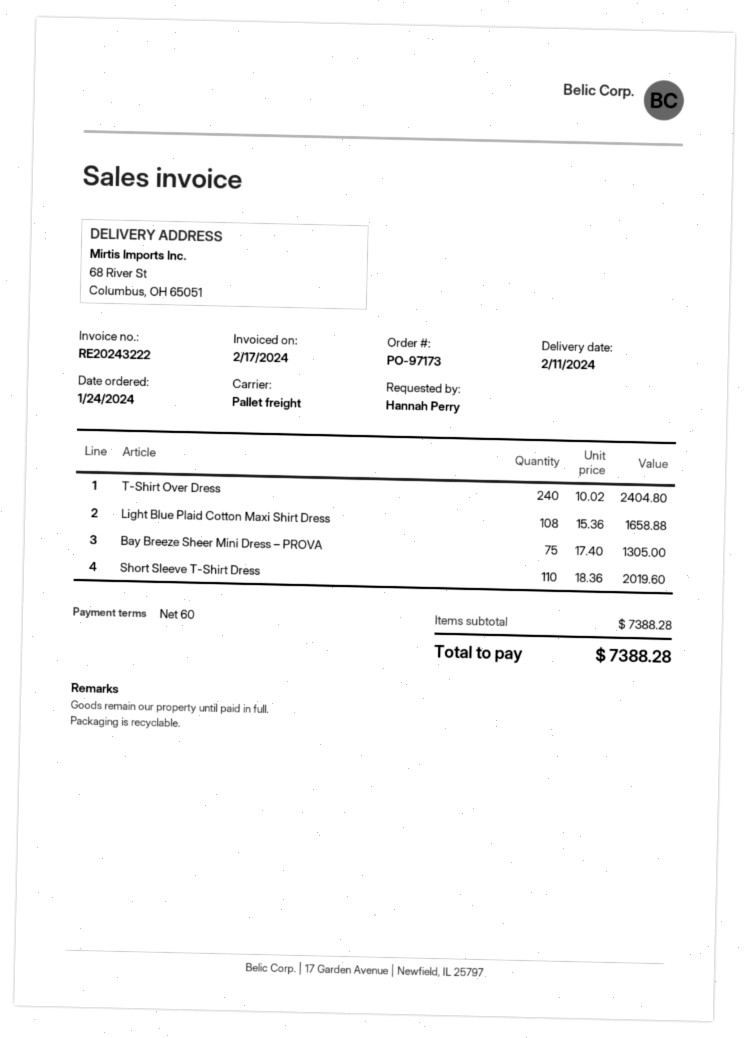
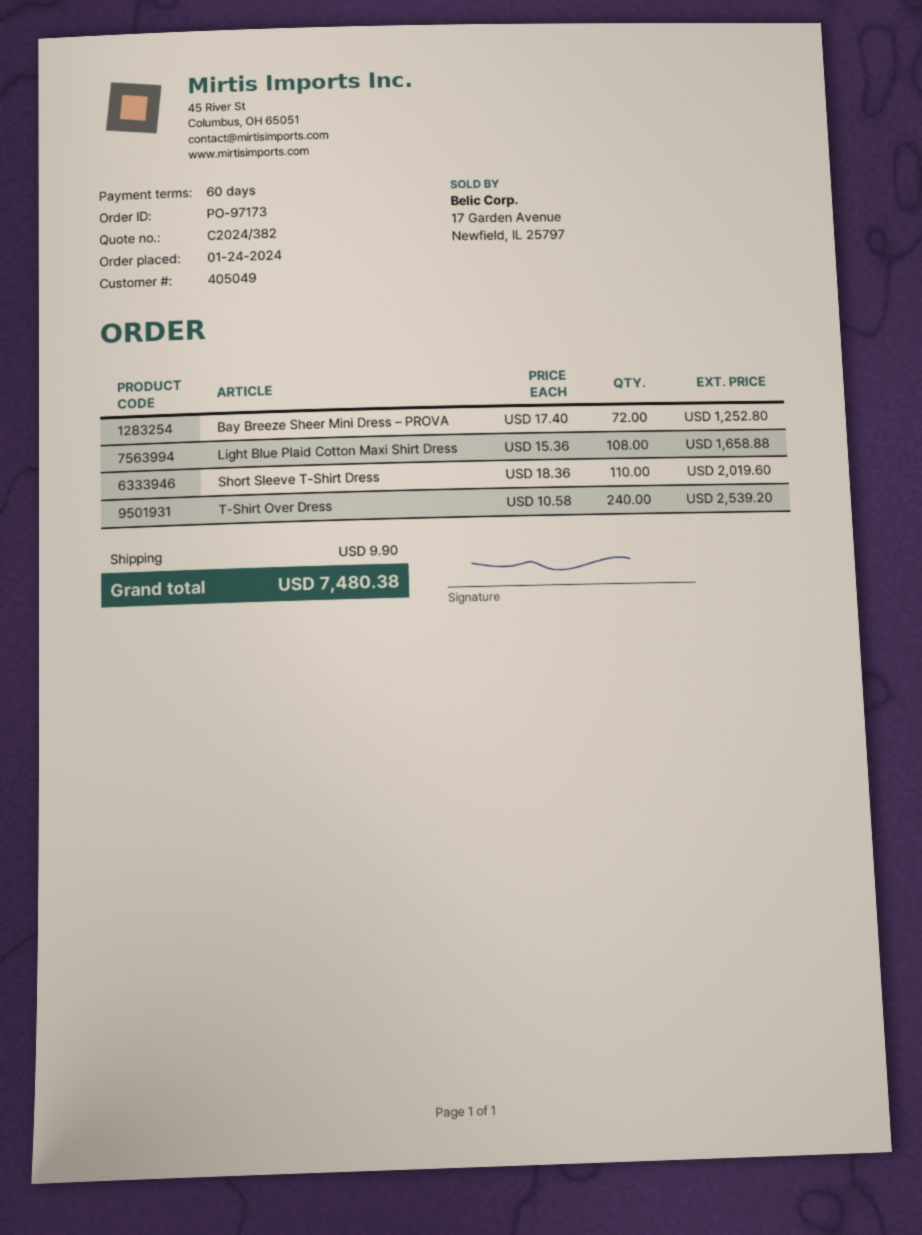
T-Shirt Over Dress: 240 x 10.02 = 2404.80 -> 240 x 10.58 = 2539.20
Bay Breeze Sheer Mini Dress – PROVA: 75 x 17.40 = 1305.00 -> 72 x 17.40 = 1252.80
shipping: none -> 9.90
total: 7388.28 -> 7480.38

